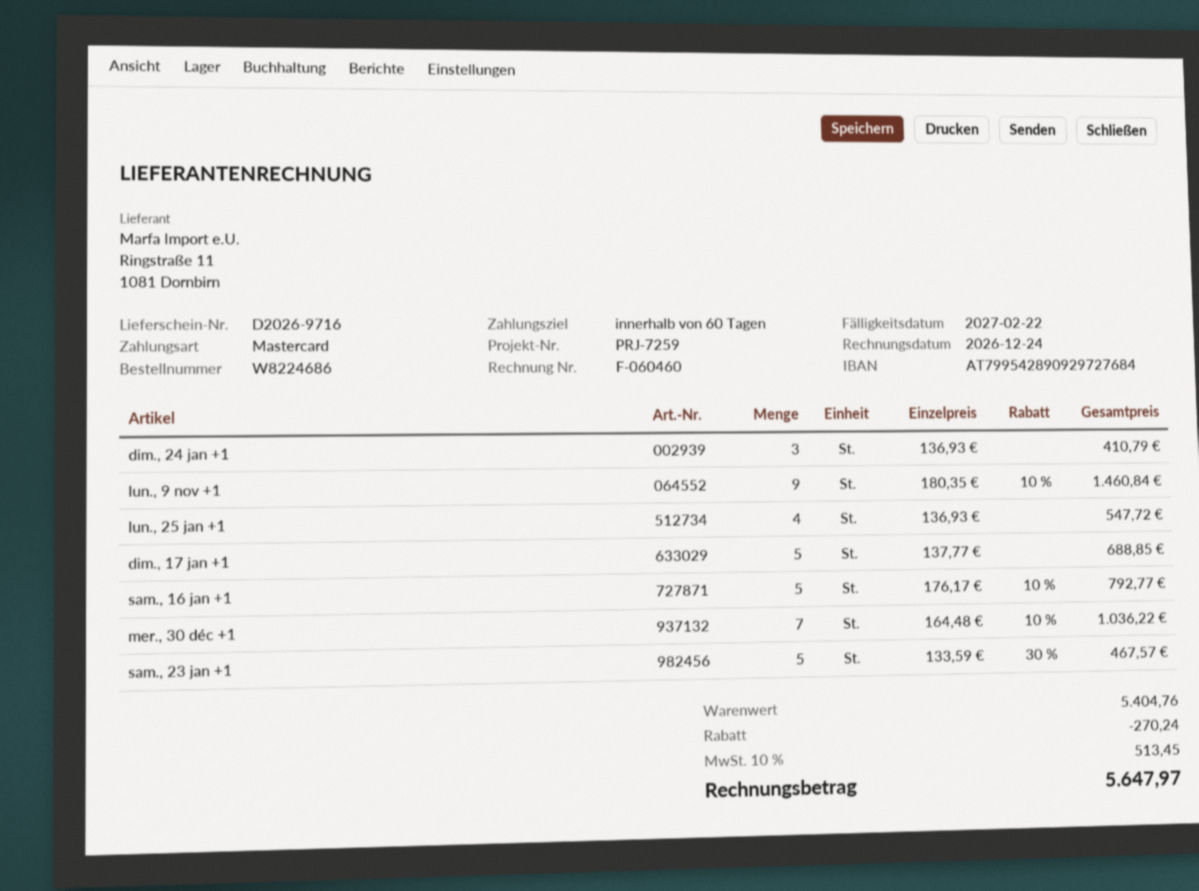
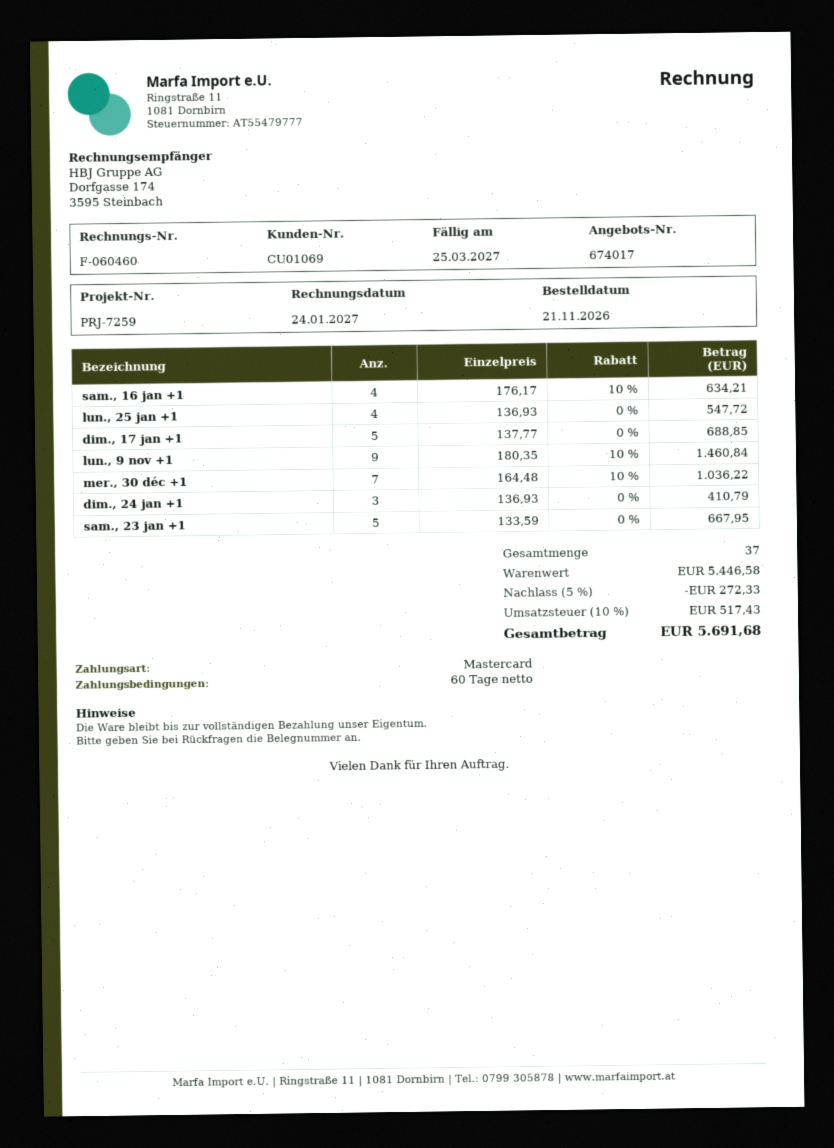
invoice date: 2026-12-24 -> 2027-01-24
due date: 2027-02-22 -> 2027-03-25
sam., 16 jan +1: 5 x 176.17 - 10% = 792.77 -> 4 x 176.17 - 10% = 634.21
sam., 23 jan +1: 5 x 133.59 - 30% = 467.57 -> 5 x 133.59 = 667.95
subtotal: 5404.76 -> 5446.58
discount: 270.24 -> 272.33
tax: 10% = 513.45 -> 10% = 517.43
total: 5647.97 -> 5691.68

